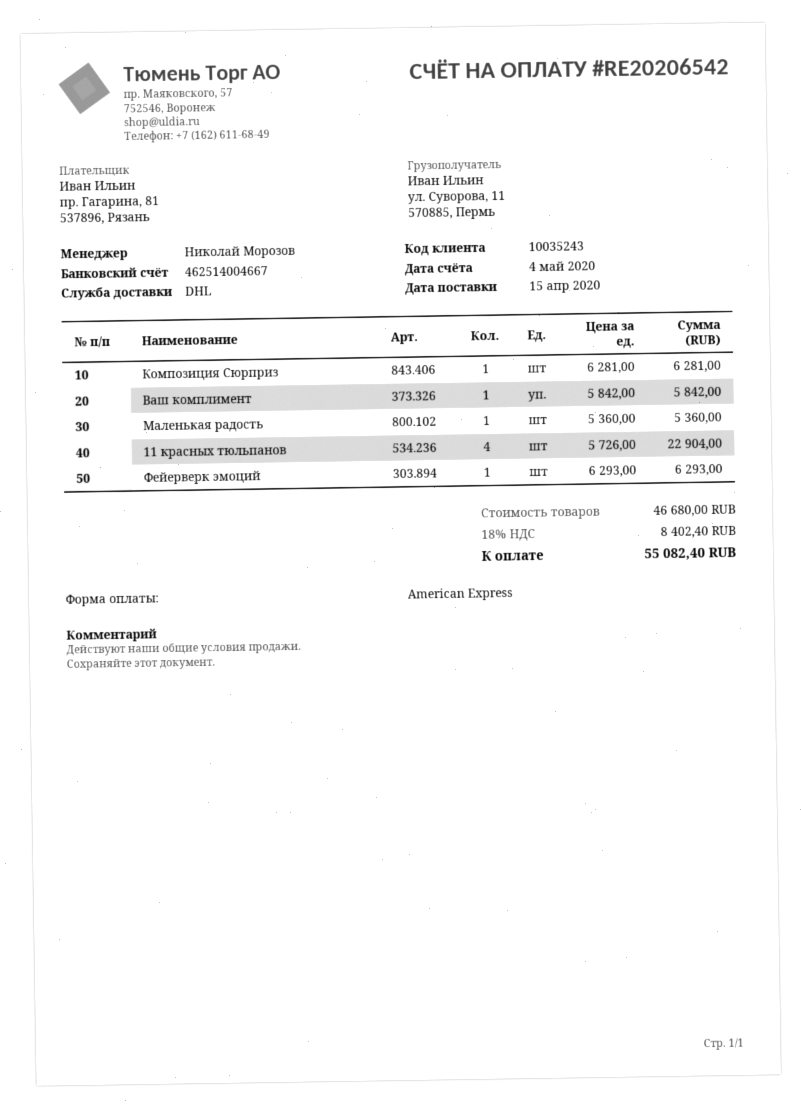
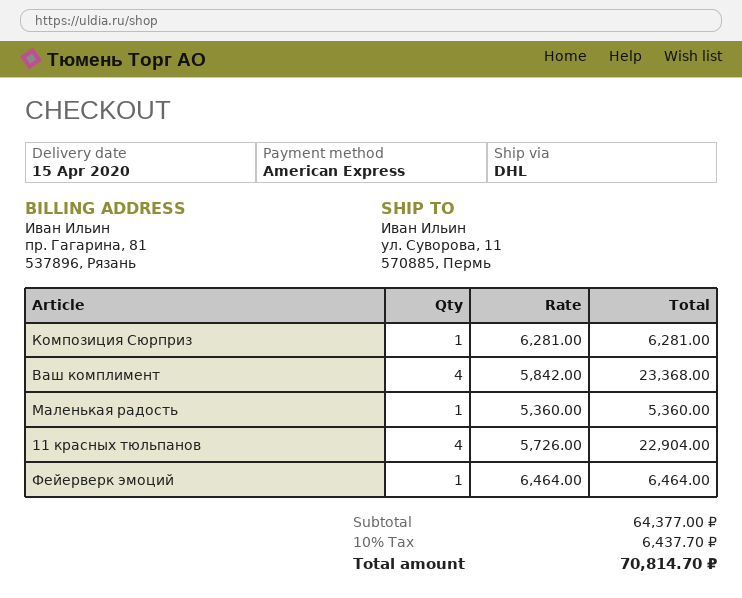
Ваш комплимент: 1 x 5842.00 = 5842.00 -> 4 x 5842.00 = 23368.00
Фейерверк эмоций: 1 x 6293.00 = 6293.00 -> 1 x 6464.00 = 6464.00
subtotal: 46680.00 -> 64377.00
tax: 18% = 8402.40 -> 10% = 6437.70
total: 55082.40 -> 70814.70

